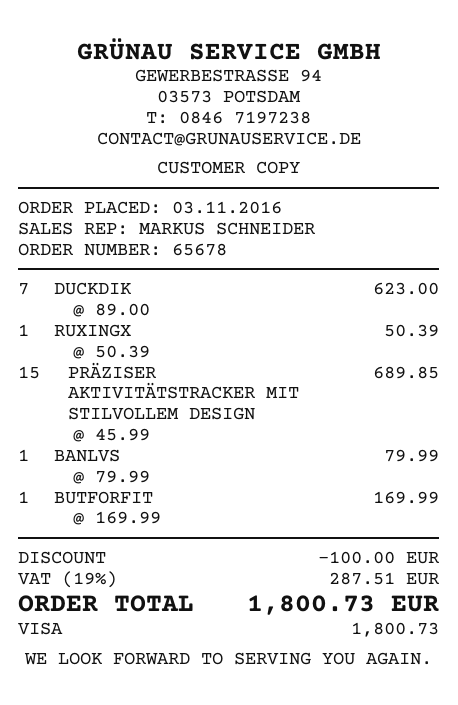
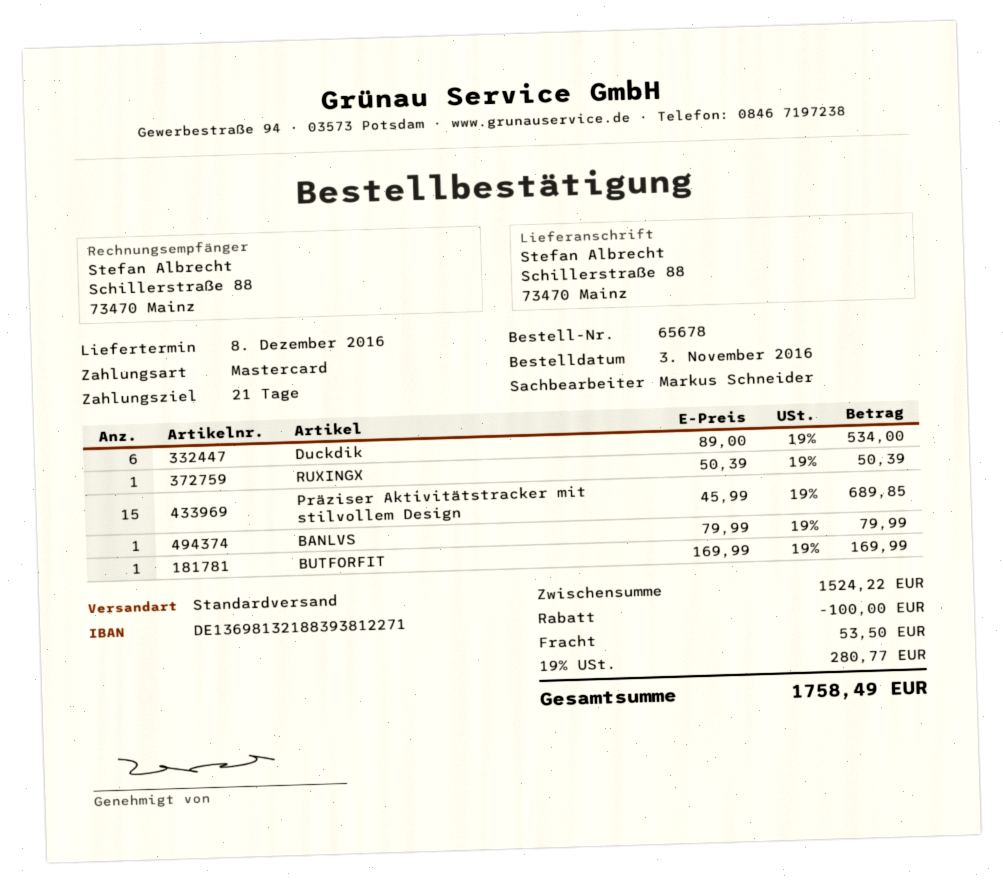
payment method: Visa -> Mastercard
DUCKDIK: 7 x 89.00 = 623.00 -> 6 x 89.00 = 534.00
shipping: none -> 53.50
tax: 19% = 287.51 -> 19% = 280.77
total: 1800.73 -> 1758.49

